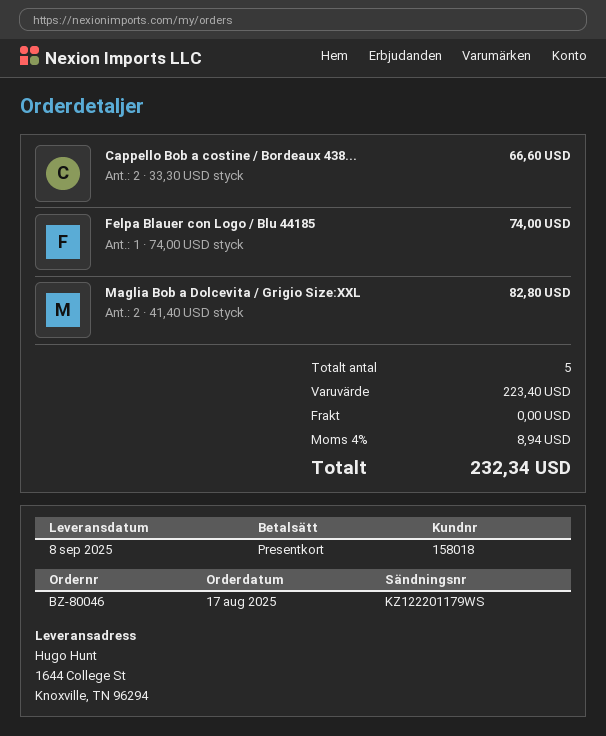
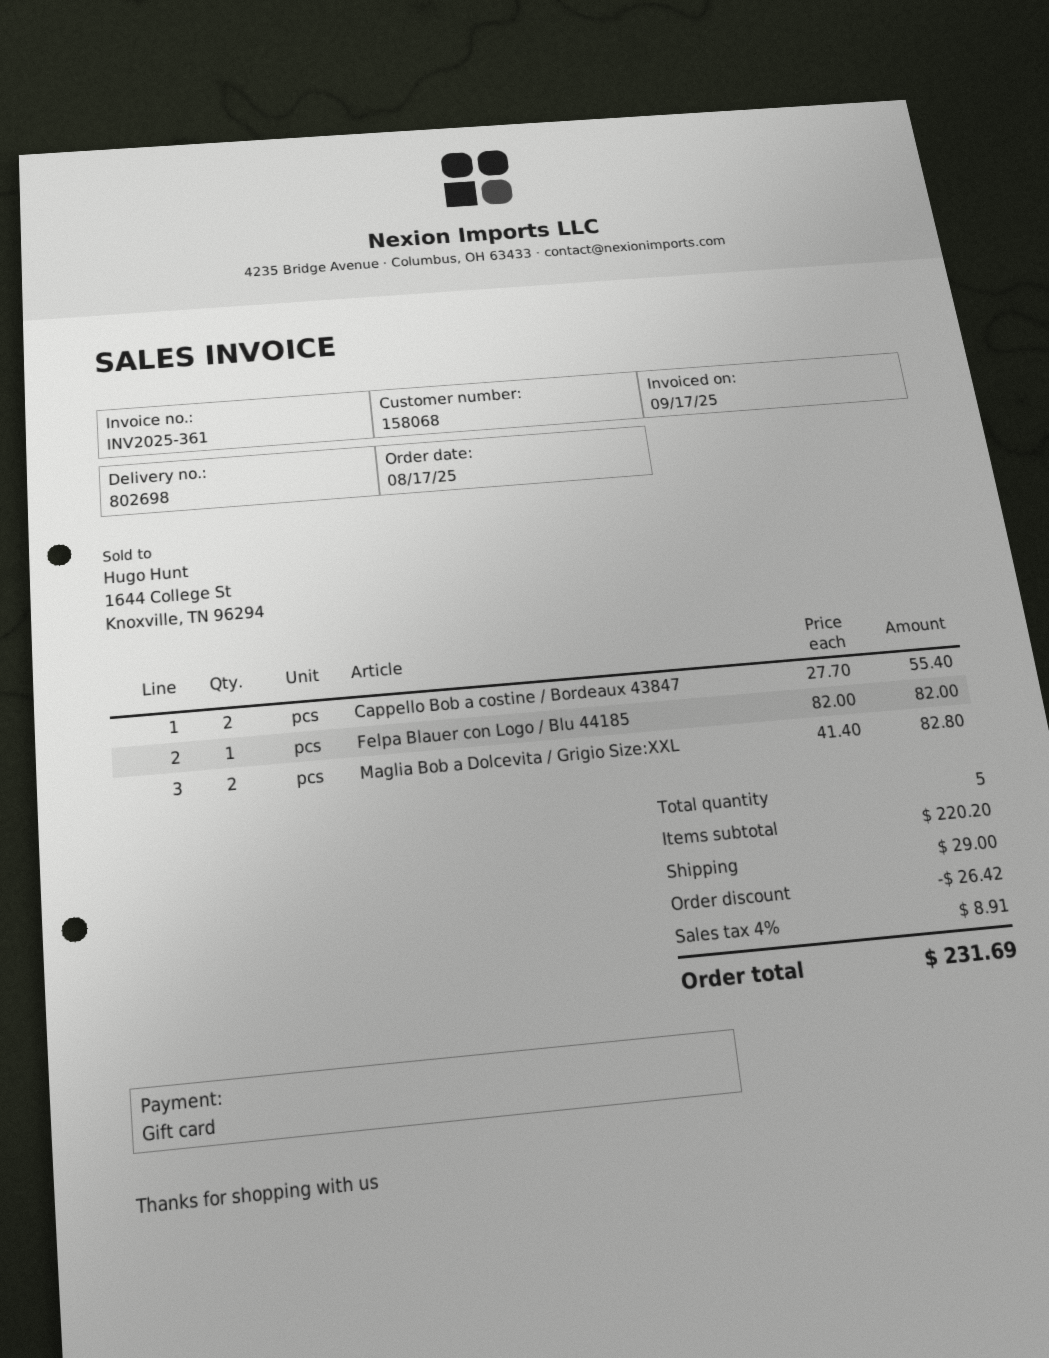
customer number: 158018 -> 158068
Cappello Bob a costine / Bordeaux 438...: 2 x 33.30 = 66.60 -> 2 x 27.70 = 55.40
Felpa Blauer con Logo / Blu 44185: 1 x 74.00 = 74.00 -> 1 x 82.00 = 82.00
subtotal: 223.40 -> 220.20
discount: none -> 26.42
shipping: 0.00 -> 29.00
tax: 4% = 8.94 -> 4% = 8.91
total: 232.34 -> 231.69

